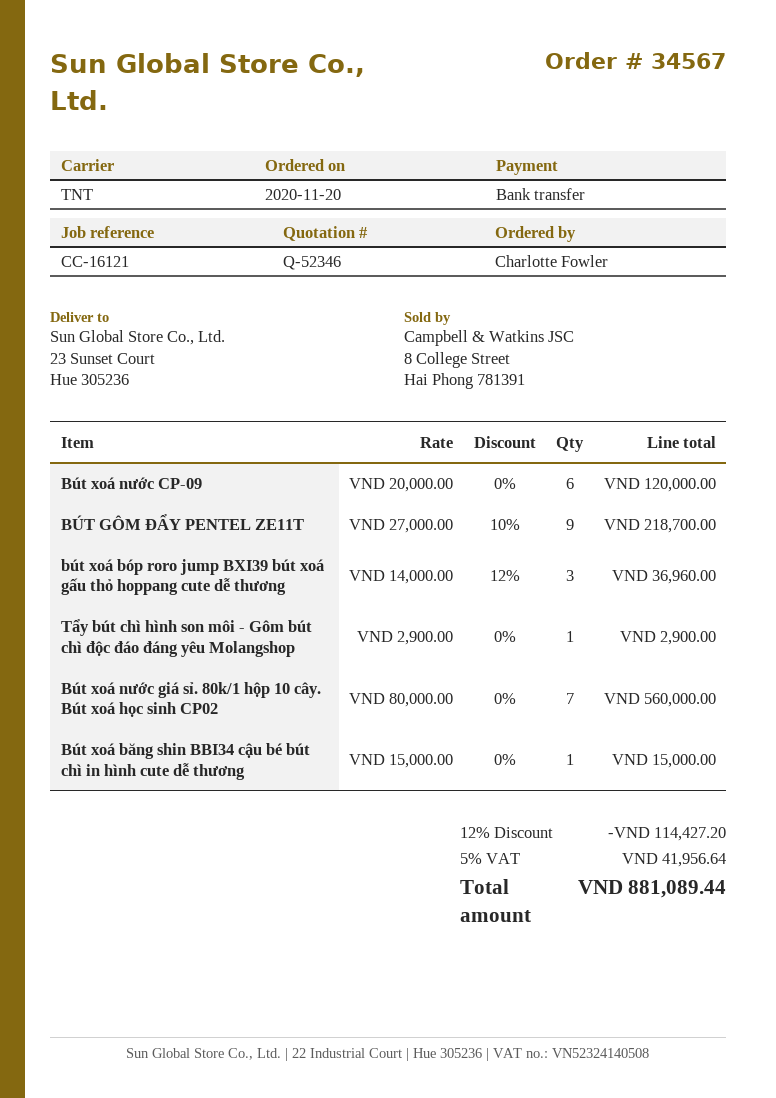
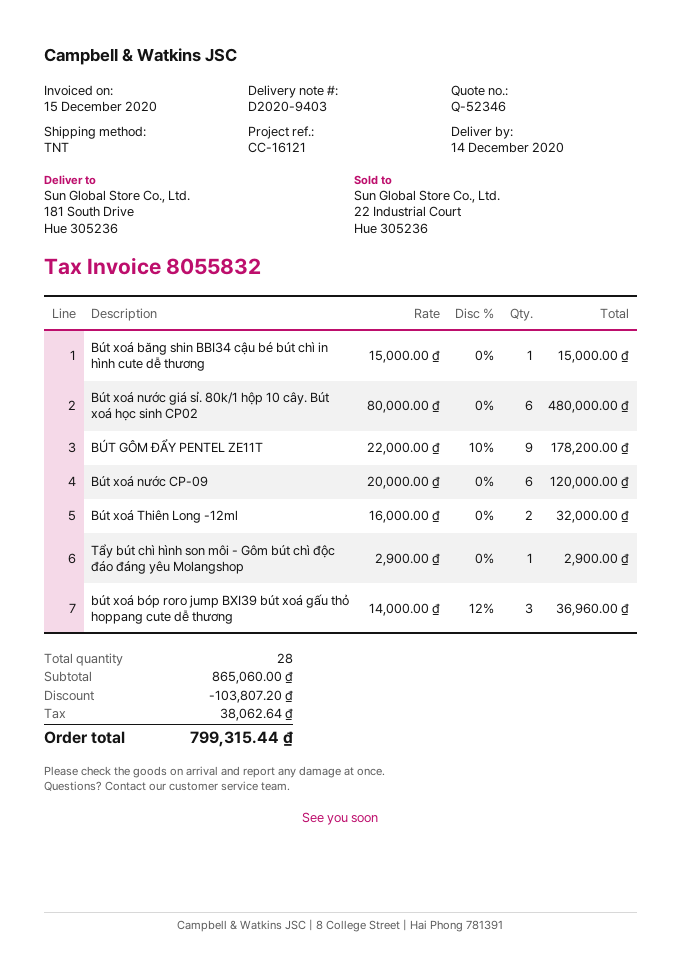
ship to: 23 Sunset Court, Hue 305236 -> 181 South Drive, Hue 305236
BÚT GÔM ĐẨY PENTEL ZE11T: 9 x 27000.00 - 10% = 218700.00 -> 9 x 22000.00 - 10% = 178200.00
Bút xoá nước giá sỉ. 80k/1 hộp 10 cây. Bút xoá học sinh CP02: 7 x 80000.00 = 560000.00 -> 6 x 80000.00 = 480000.00
Bút xoá Thiên Long -12ml: none -> 2 x 16000.00 = 32000.00
discount: 114427.20 -> 103807.20
tax: 41956.64 -> 38062.64
total: 881089.44 -> 799315.44

